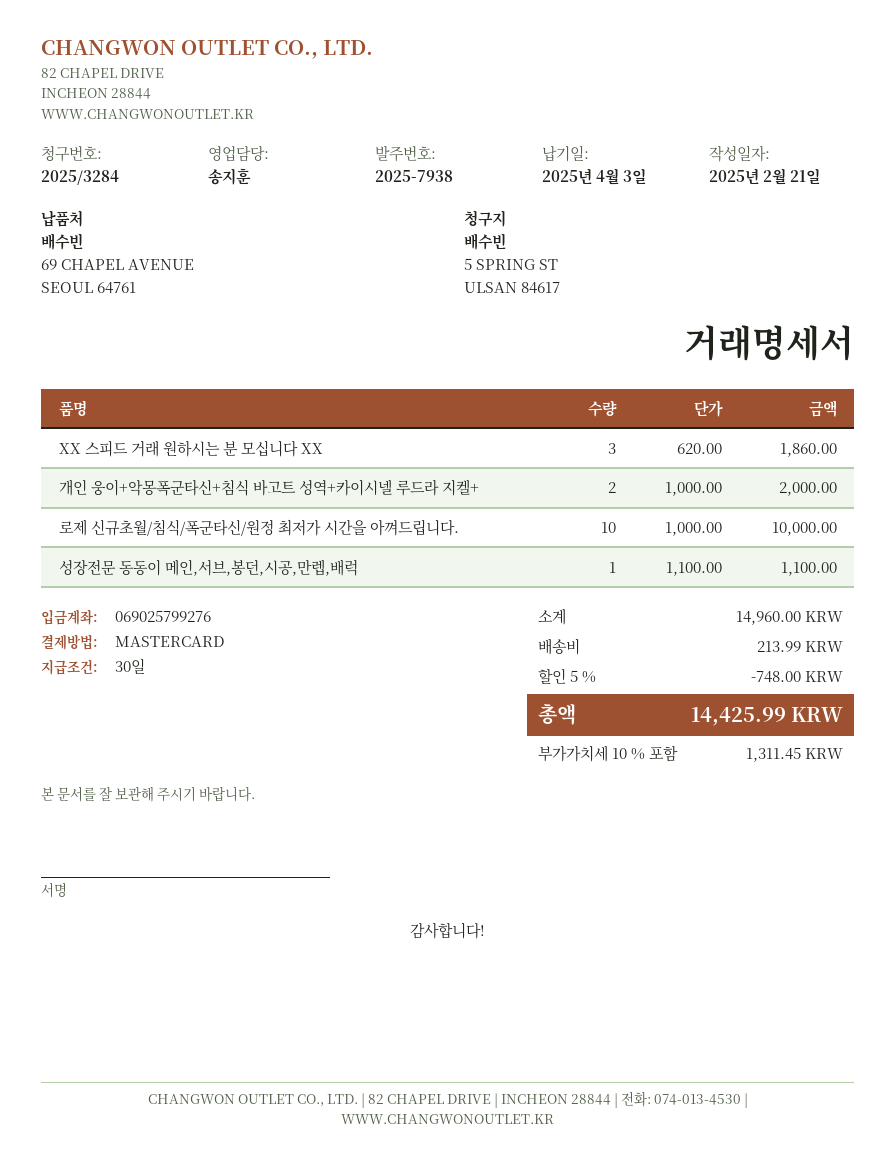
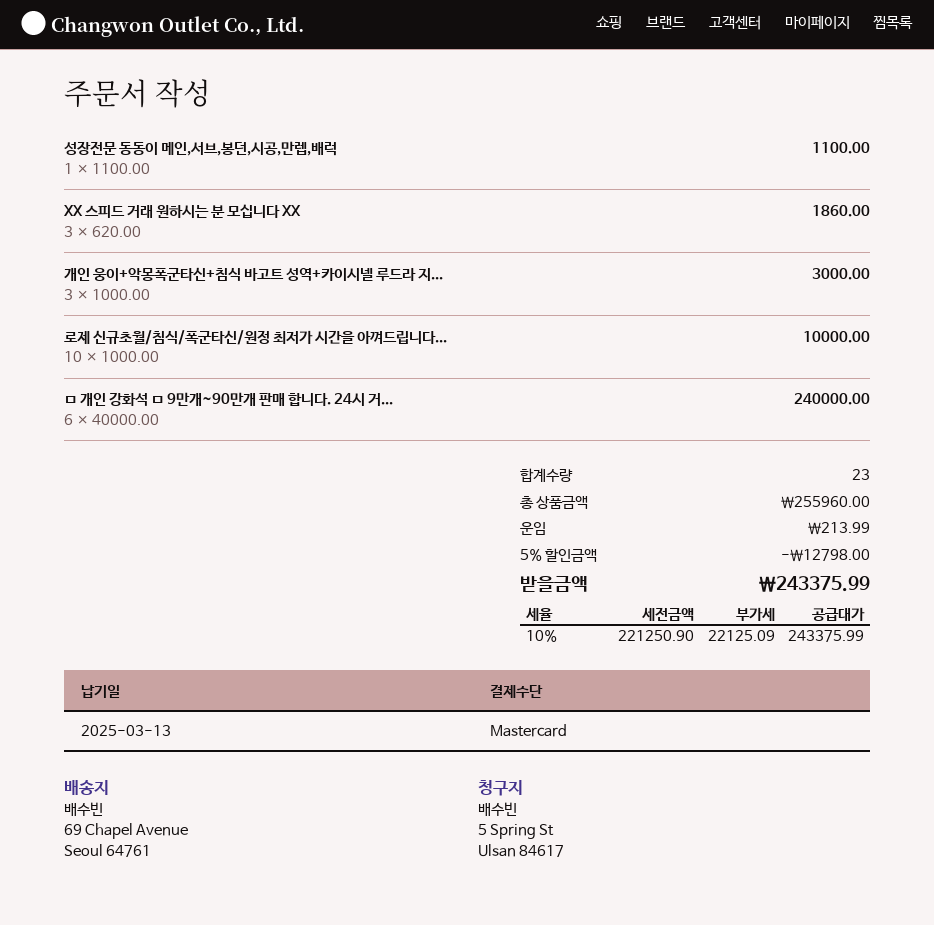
delivery date: 2025-04-03 -> 2025-03-13
개인 웅이+악몽폭군타신+침식 바고트 성역+카이시넬 루드라 지켈+: 2 x 1000.00 = 2000.00 -> 3 x 1000.00 = 3000.00
ㅁ 개인 강화석 ㅁ 9만개~90만개 판매 합니다. 24시 거...: none -> 6 x 40000.00 = 240000.00
subtotal: 14960.00 -> 255960.00
discount: 5% = 748.00 -> 5% = 12798.00
tax: 10% = 1311.45 -> 10% = 22125.09
total: 14425.99 -> 243375.99

